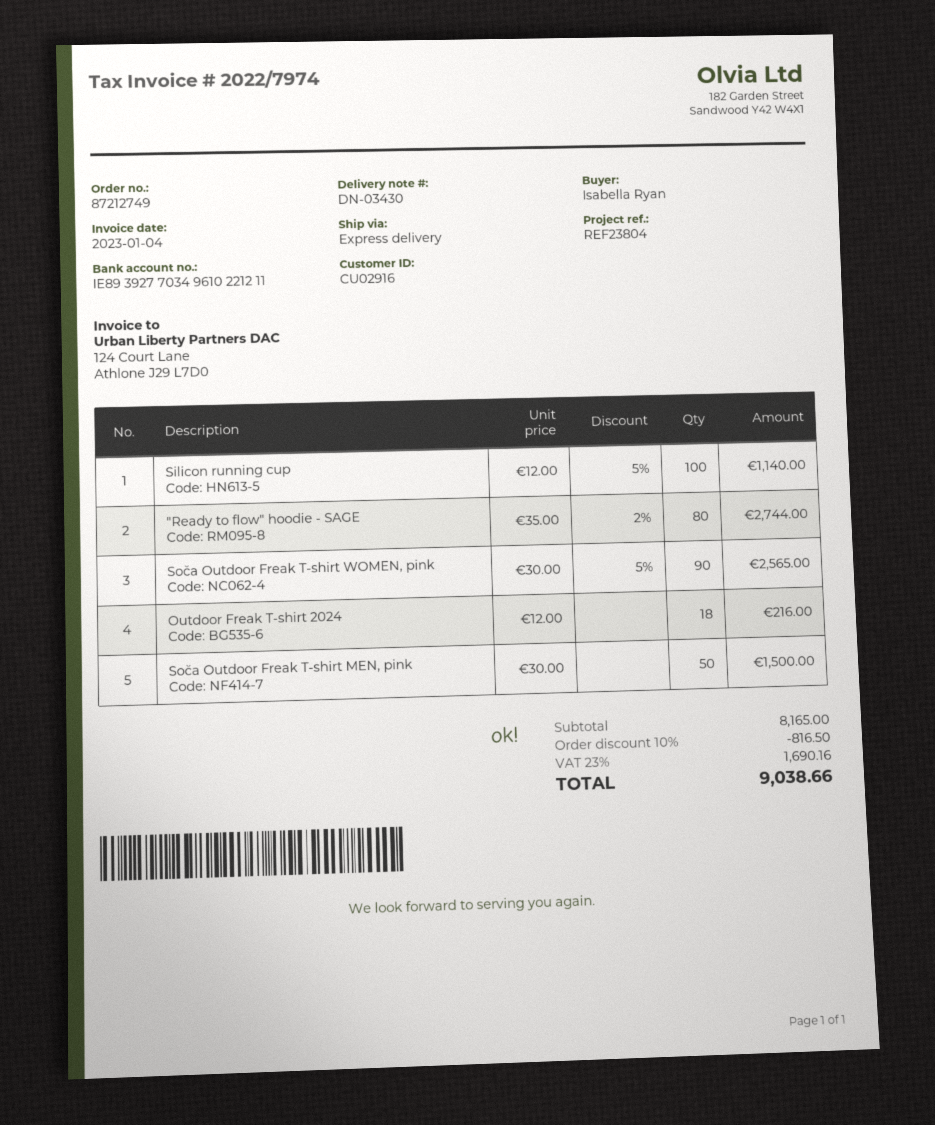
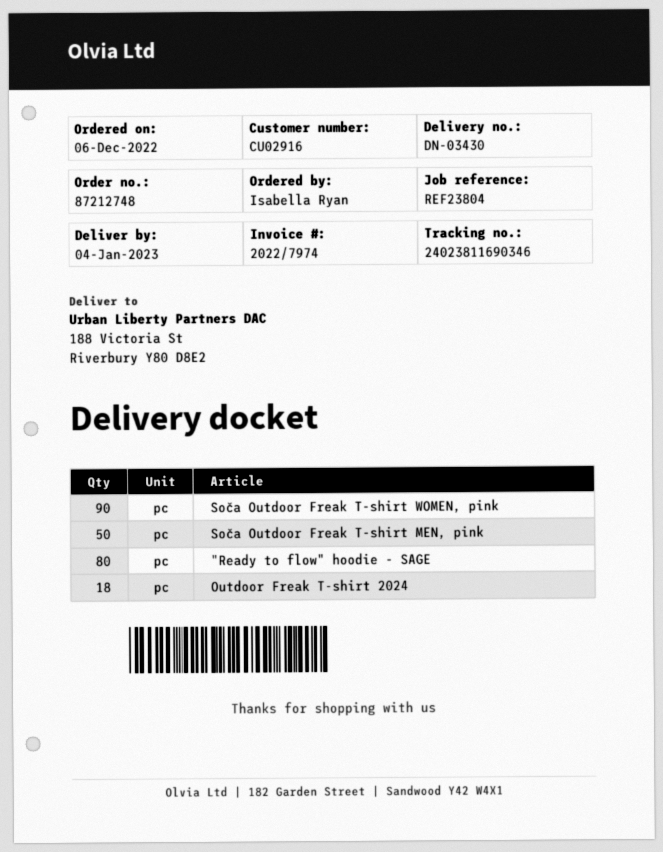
order number: 87212749 -> 87212748
Silicon running cup: 100 -> none

